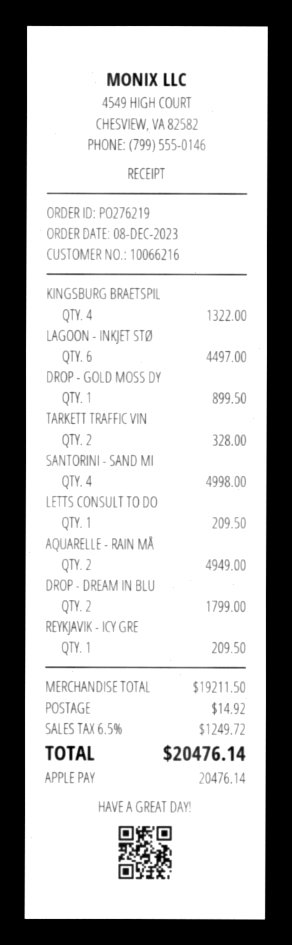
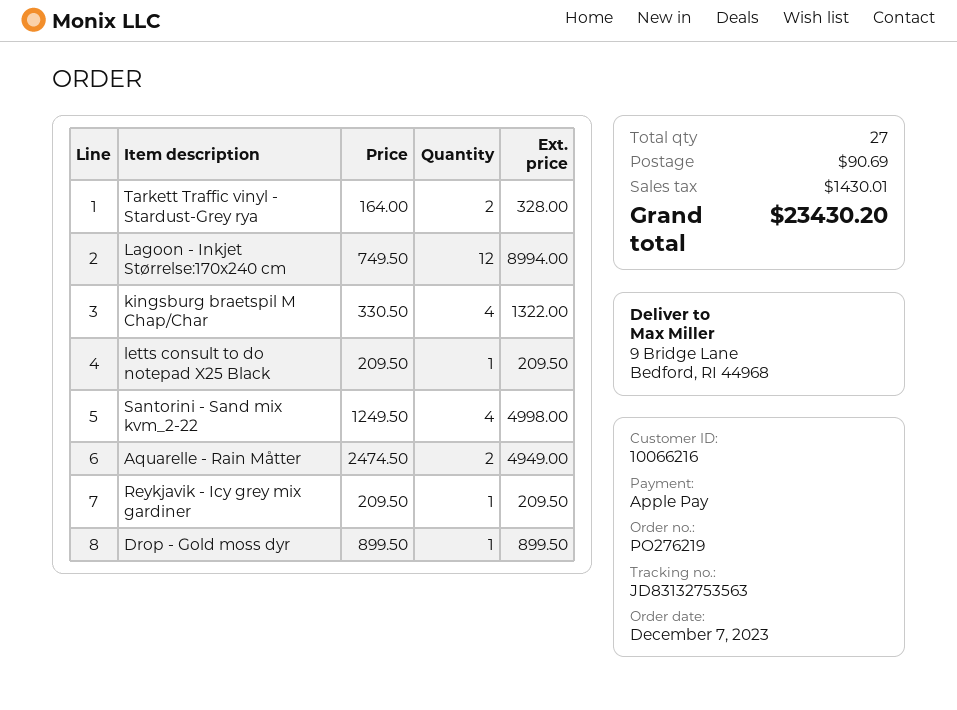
order date: 2023-12-08 -> 2023-12-07
LAGOON - INKJET STØ: 6 for 4497.00 -> 12 for 8994.00
DROP - DREAM IN BLU: 2 for 1799.00 -> none
shipping: 14.92 -> 90.69
tax: 1249.72 -> 1430.01
total: 20476.14 -> 23430.20

